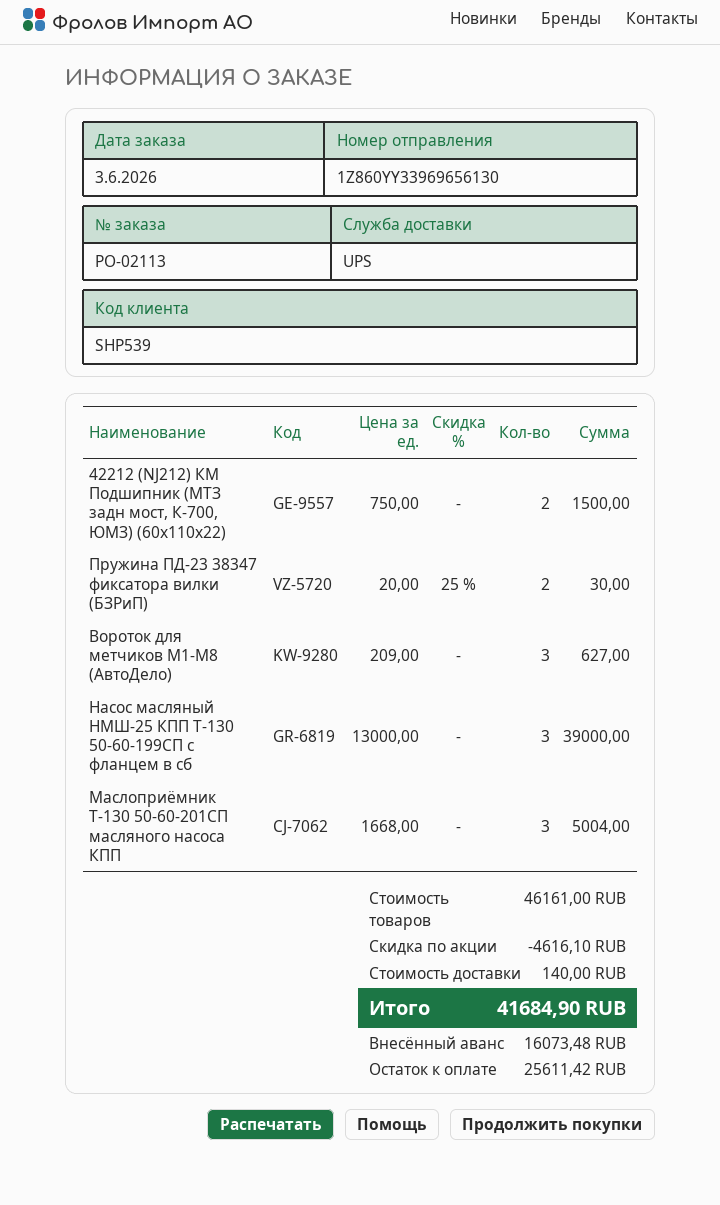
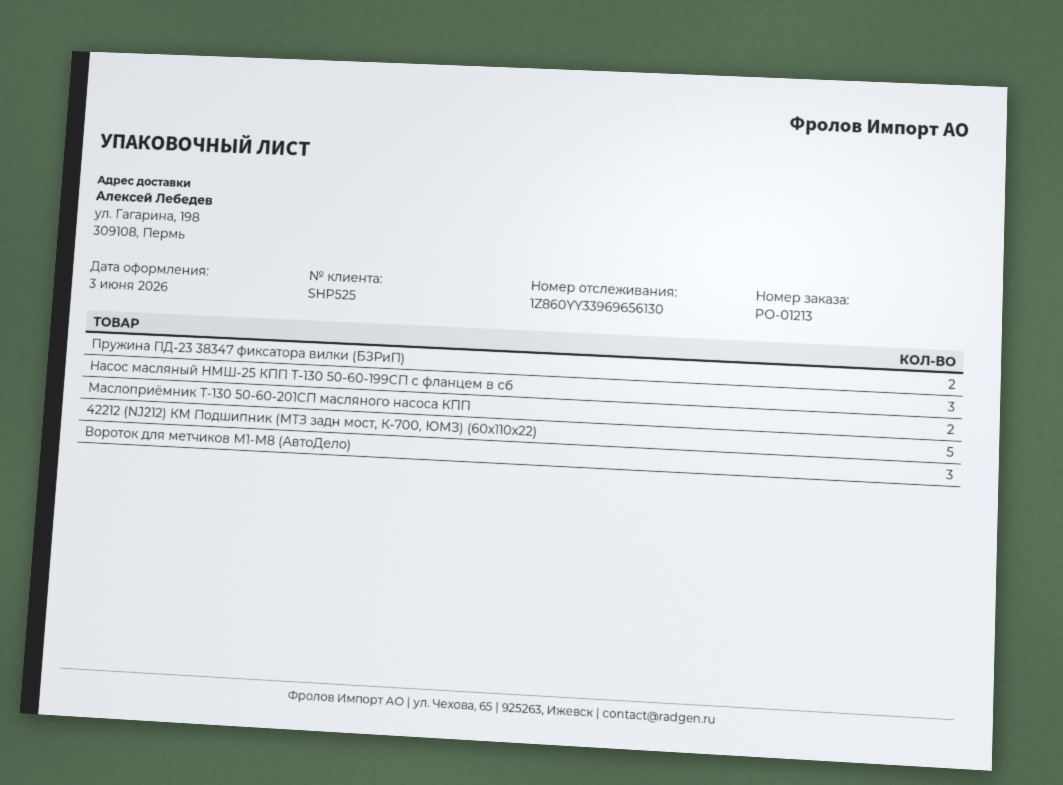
order number: PO-02113 -> PO-01213
customer number: SHP539 -> SHP525
42212 (NJ212) КМ Подшипник (МТЗ задн мост, К-700, ЮМЗ) (60х110х22): 2 -> 5
Маслоприёмник Т-130 50-60-201СП масляного насоса КПП: 3 -> 2

